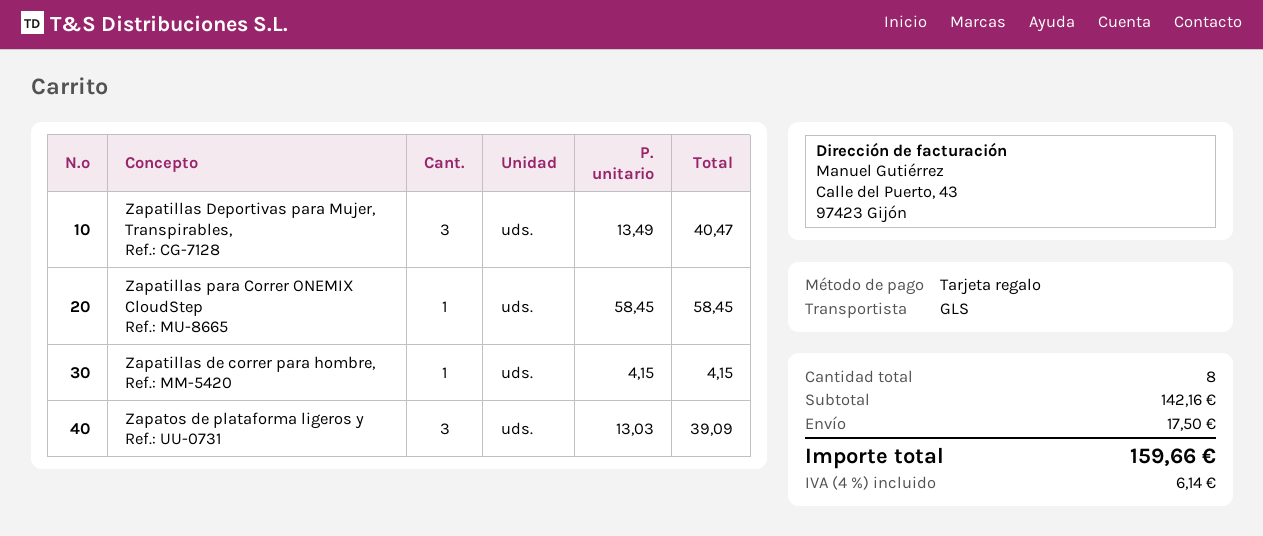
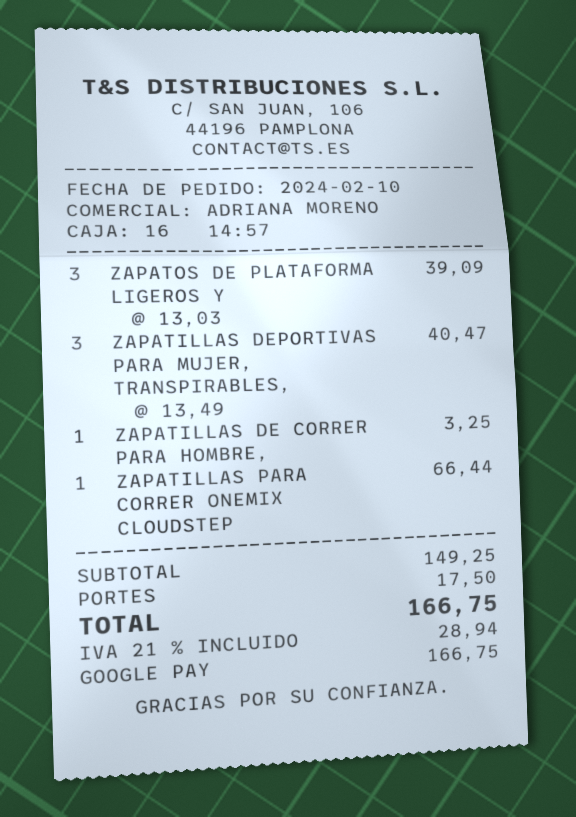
payment method: gift card -> Google Pay
Zapatillas para Correr ONEMIX CloudStep: 1 x 58.45 = 58.45 -> 1 x 66.44 = 66.44
Zapatillas de correr para hombre,: 1 x 4.15 = 4.15 -> 1 x 3.25 = 3.25
subtotal: 142.16 -> 149.25
tax: 4% = 6.14 -> 21% = 28.94
total: 159.66 -> 166.75

